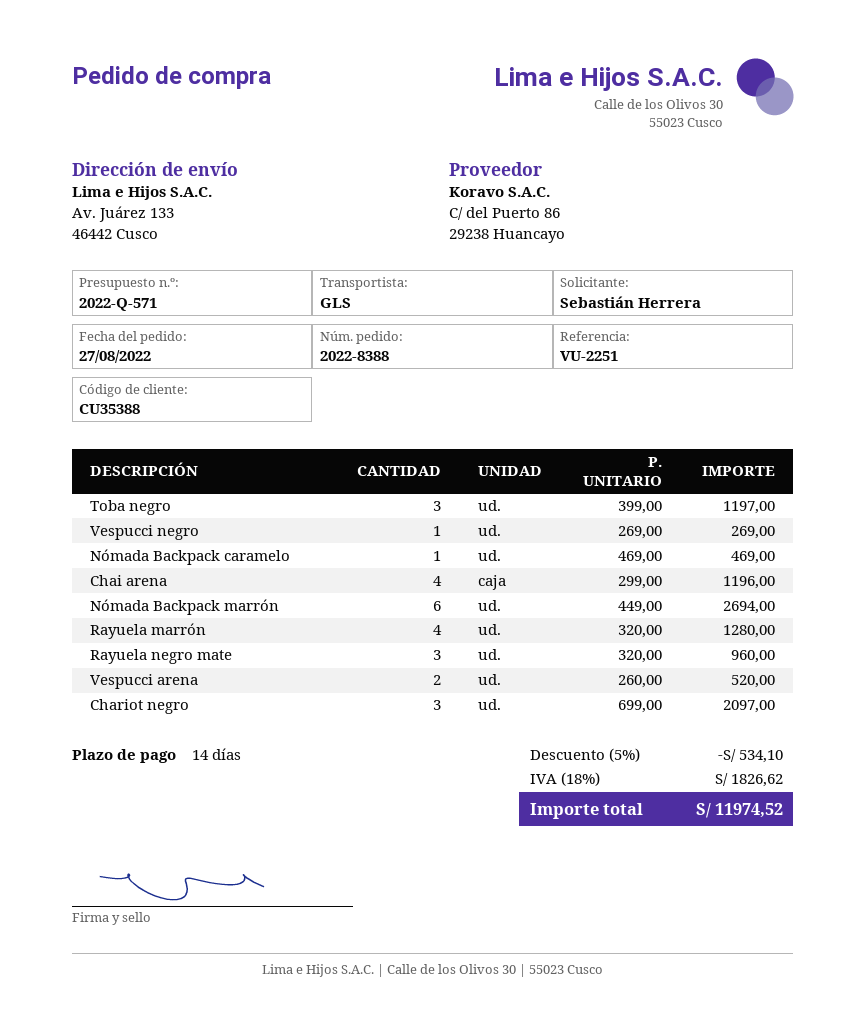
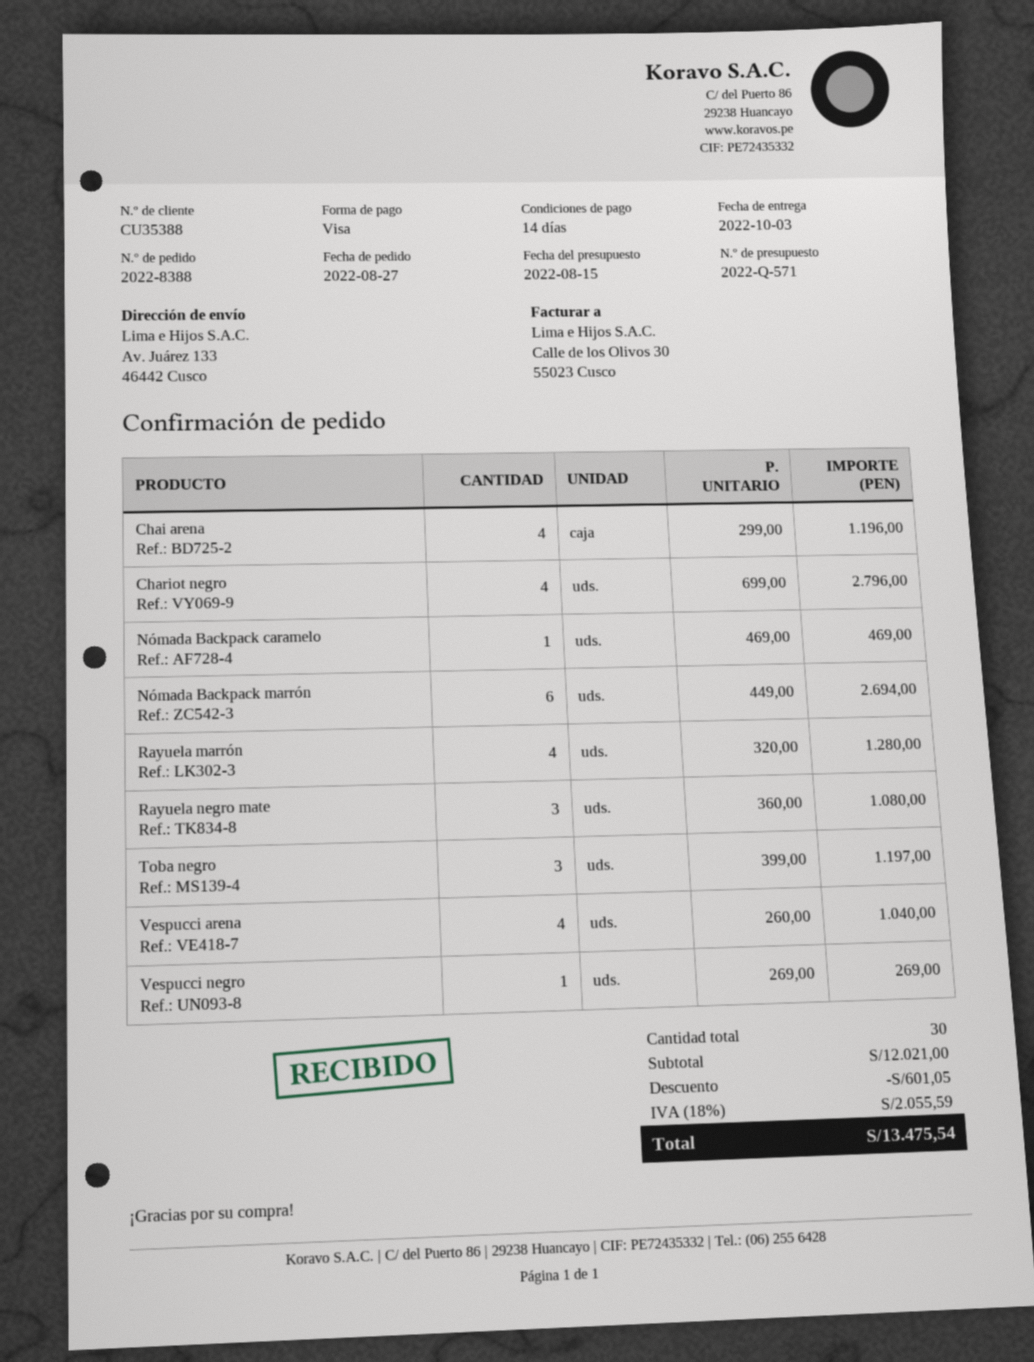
Rayuela negro mate: 3 x 320.00 = 960.00 -> 3 x 360.00 = 1080.00
Vespucci arena: 2 x 260.00 = 520.00 -> 4 x 260.00 = 1040.00
Chariot negro: 3 x 699.00 = 2097.00 -> 4 x 699.00 = 2796.00
discount: 534.10 -> 601.05
tax: 18% = 1826.62 -> 18% = 2055.59
total: 11974.52 -> 13475.54

